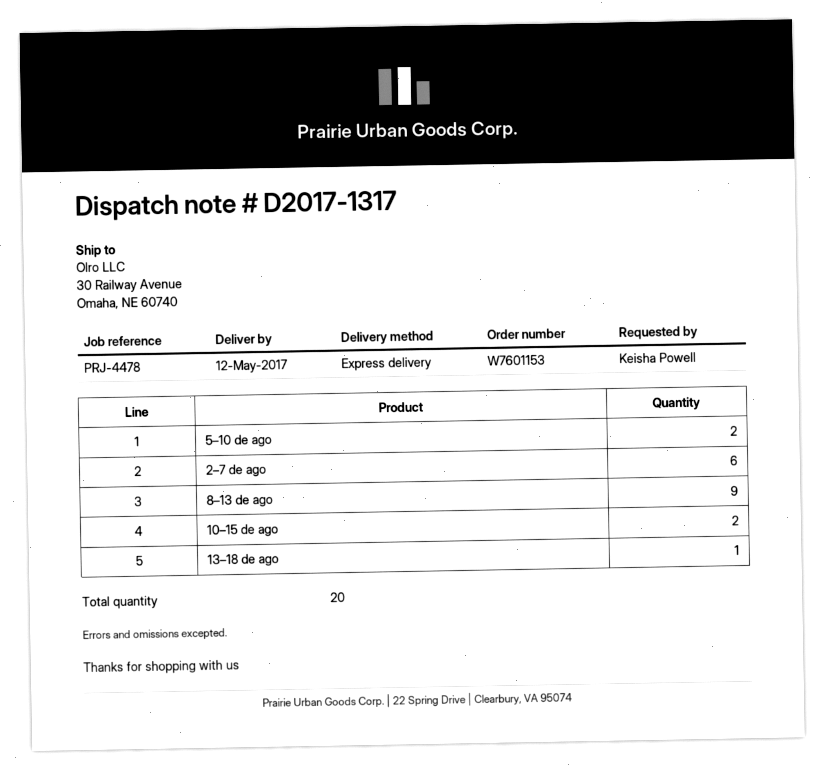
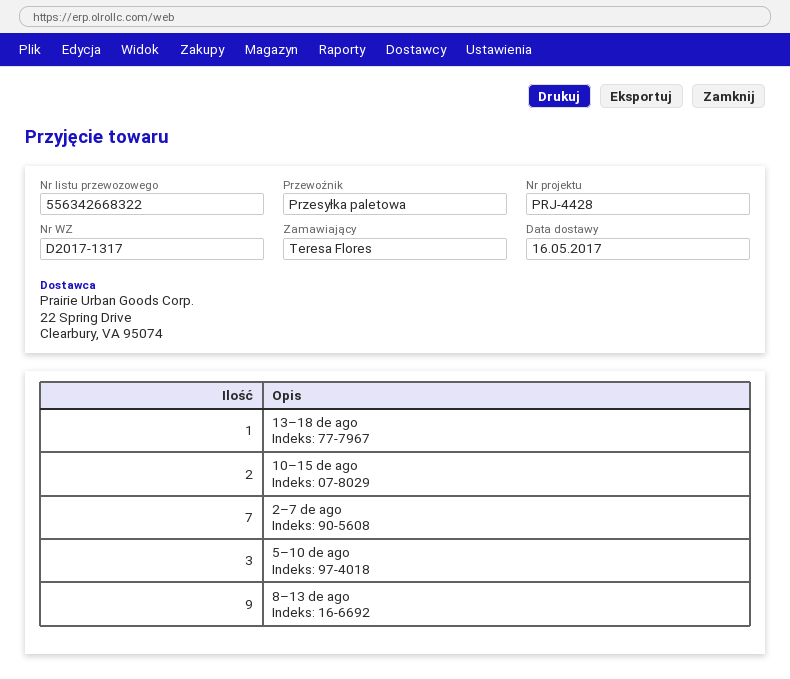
delivery date: 2017-05-12 -> 2017-05-16
reference: PRJ-4478 -> PRJ-4428
ordered by: Keisha Powell -> Teresa Flores
shipping method: express -> pallet freight
5–10 de ago: 2 -> 3
2–7 de ago: 6 -> 7

